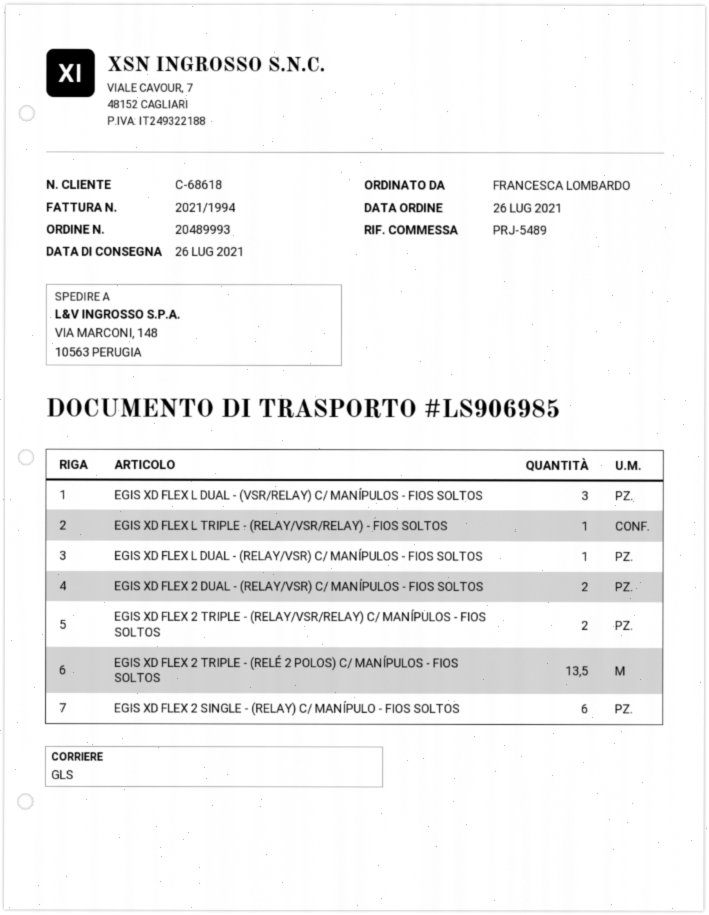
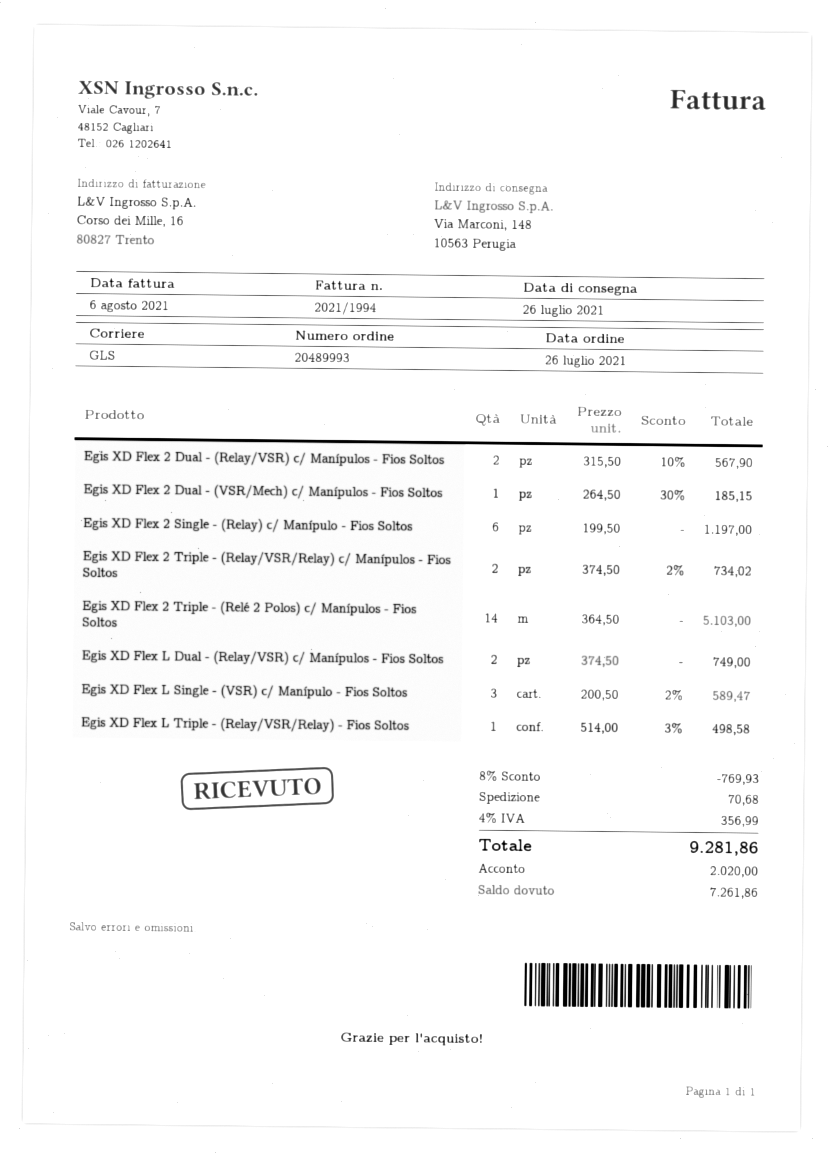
EGIS XD FLEX L DUAL - (VSR/RELAY) C/ MANÍPULOS - FIOS SOLTOS: 3 -> none
EGIS XD FLEX L DUAL - (RELAY/VSR) C/ MANÍPULOS - FIOS SOLTOS: 1 -> 2
EGIS XD FLEX 2 TRIPLE - (RELÉ 2 POLOS) C/ MANÍPULOS - FIOS SOLTOS: 13.5 -> 14
Egis XD Flex 2 Dual - (VSR/Mech) c/ Manípulos - Fios Soltos: none -> 1
Egis XD Flex L Single - (VSR) c/ Manípulo - Fios Soltos: none -> 3

